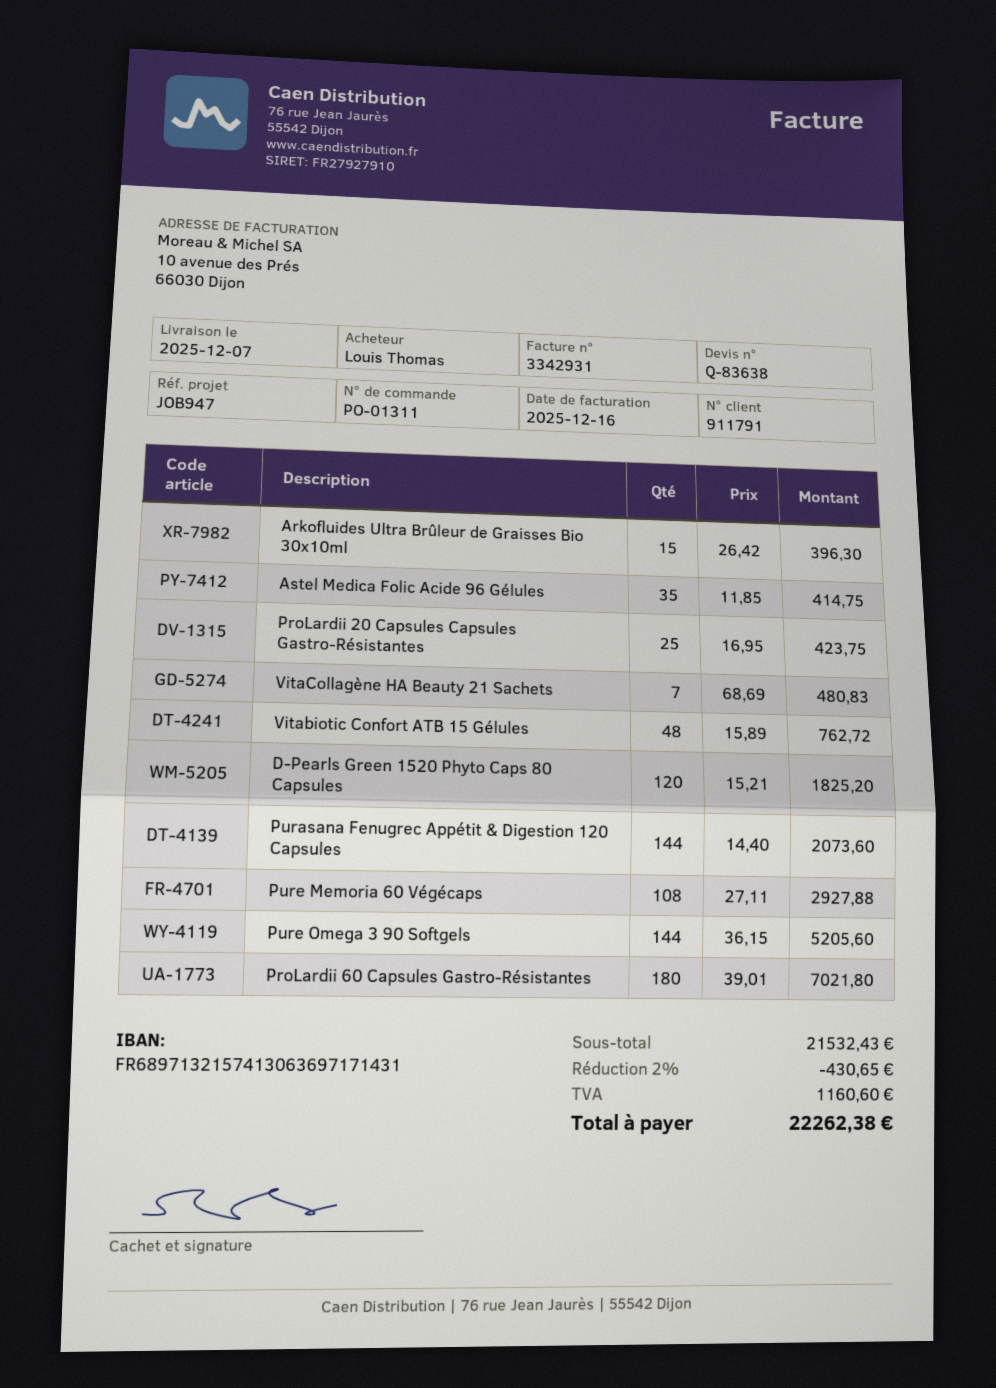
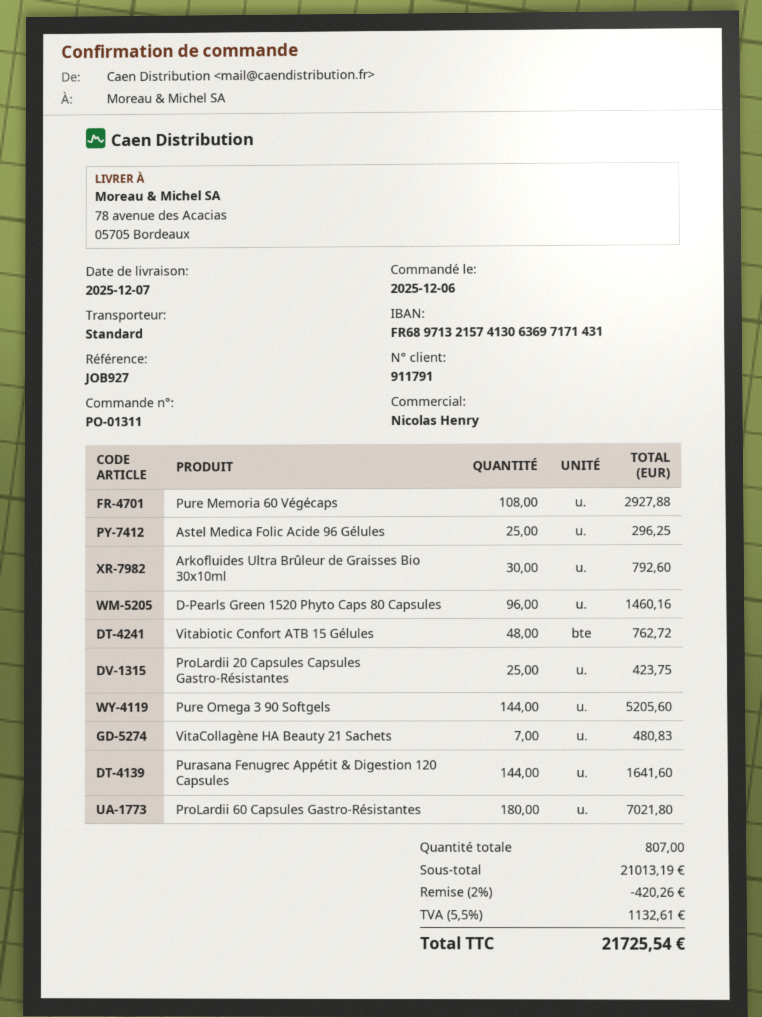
reference: JOB947 -> JOB927
Arkofluides Ultra Brûleur de Graisses Bio 30x10ml: 15 for 396.30 -> 30 for 792.60
Astel Medica Folic Acide 96 Gélules: 35 for 414.75 -> 25 for 296.25
D-Pearls Green 1520 Phyto Caps 80 Capsules: 120 for 1825.20 -> 96 for 1460.16
Purasana Fenugrec Appétit & Digestion 120 Capsules: 144 for 2073.60 -> 144 for 1641.60
subtotal: 21532.43 -> 21013.19
discount: 2% = 430.65 -> 2% = 420.26
tax: 1160.60 -> 1132.61
total: 22262.38 -> 21725.54

